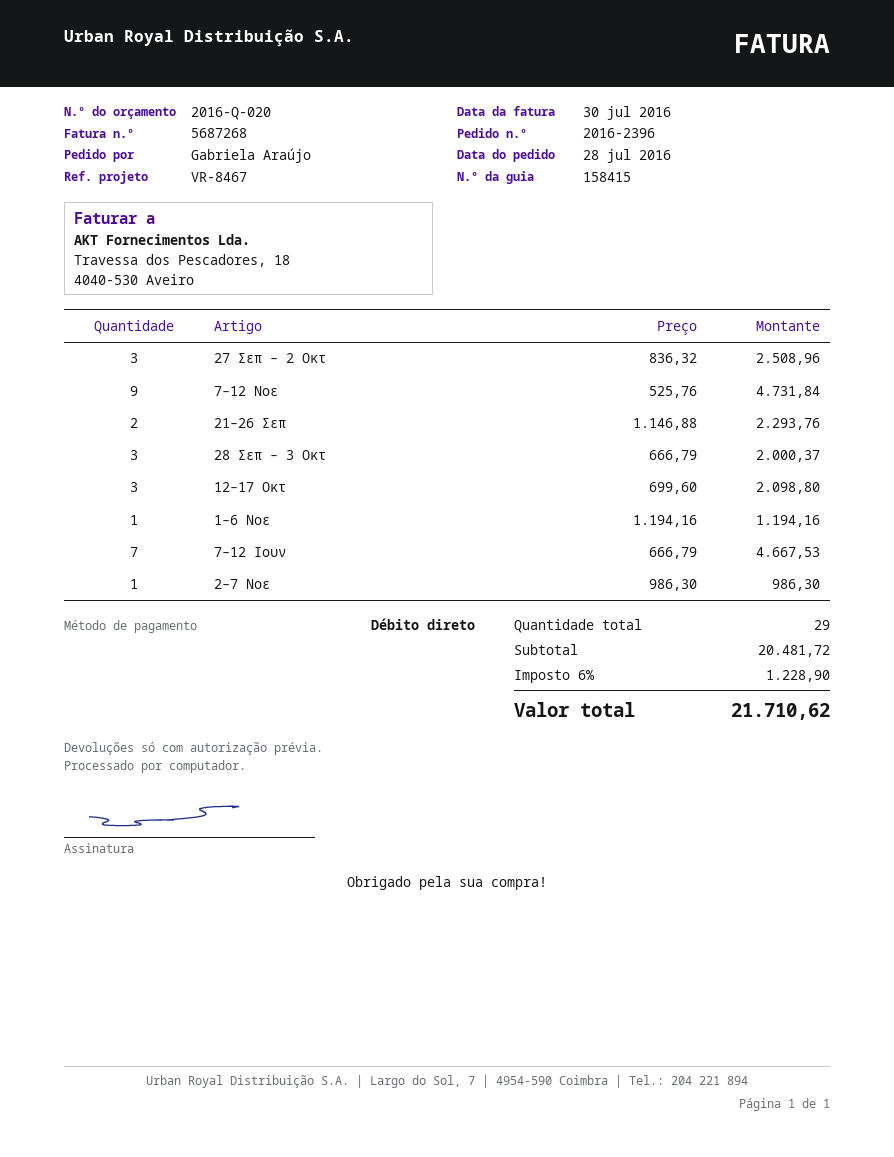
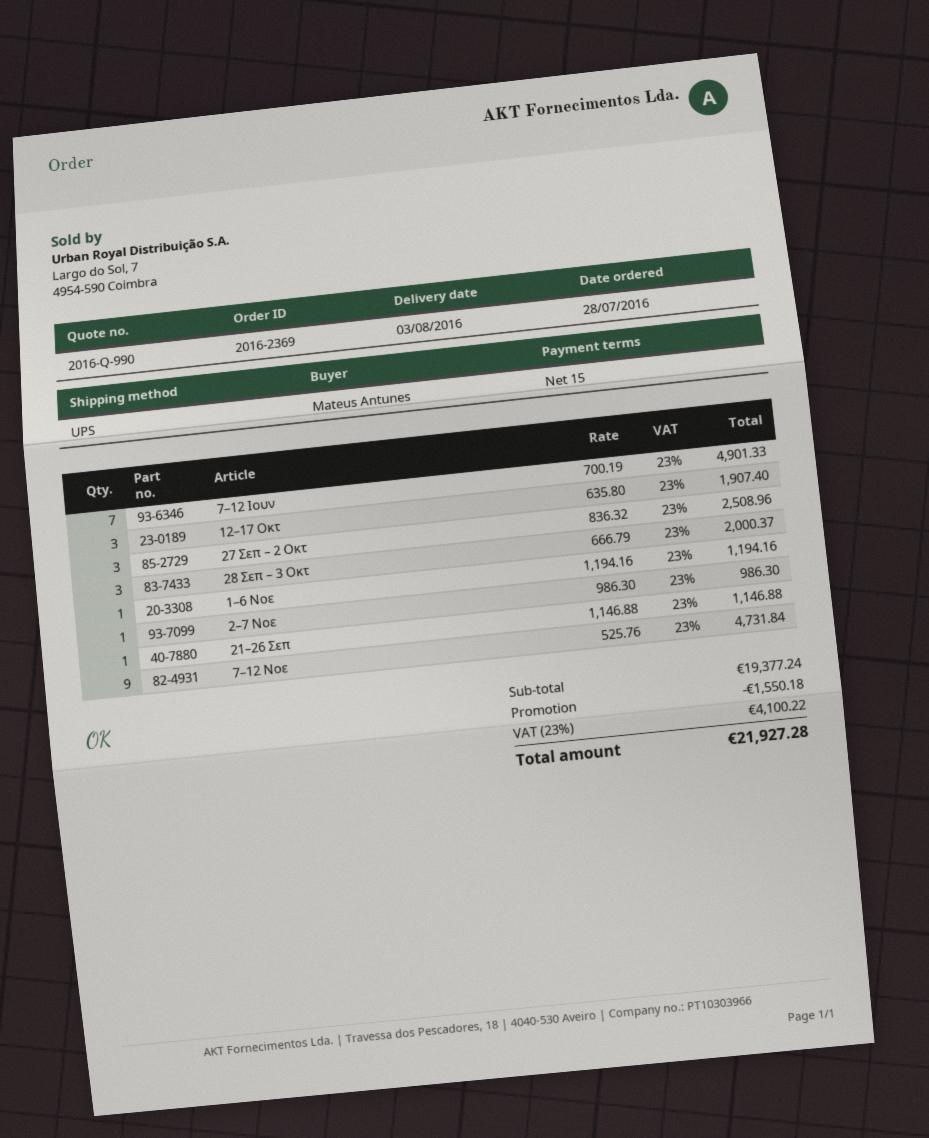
quote number: 2016-Q-020 -> 2016-Q-990
order number: 2016-2396 -> 2016-2369
ordered by: Gabriela Araújo -> Mateus Antunes
21–26 Σεπ: 2 x 1146.88 = 2293.76 -> 1 x 1146.88 = 1146.88
12–17 Οκτ: 3 x 699.60 = 2098.80 -> 3 x 635.80 = 1907.40
7–12 Ιουν: 7 x 666.79 = 4667.53 -> 7 x 700.19 = 4901.33
subtotal: 20481.72 -> 19377.24
discount: none -> 1550.18
tax: 6% = 1228.90 -> 23% = 4100.22
total: 21710.62 -> 21927.28

